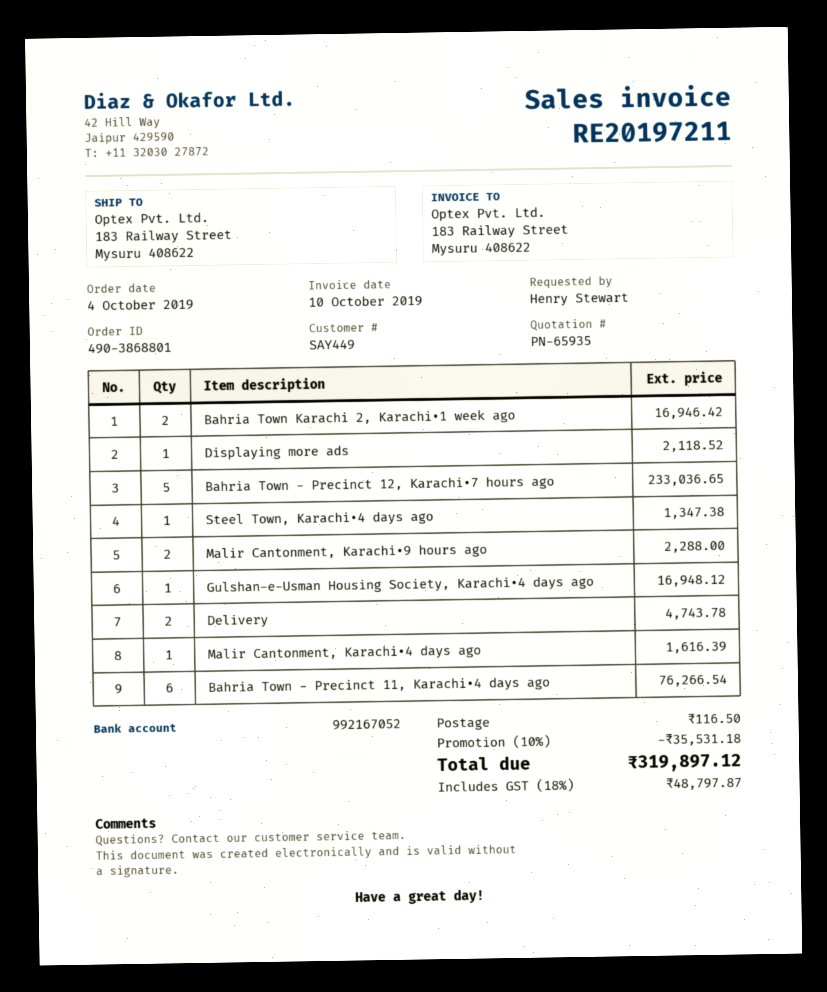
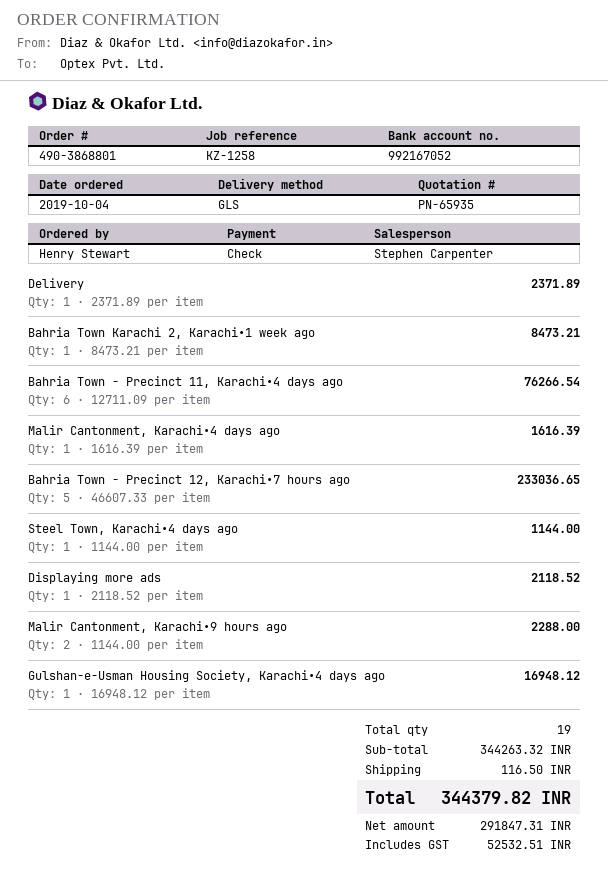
Bahria Town Karachi 2, Karachi•1 week ago: 2 for 16946.42 -> 1 for 8473.21
Steel Town, Karachi•4 days ago: 1 for 1347.38 -> 1 for 1144.00
Delivery: 2 for 4743.78 -> 1 for 2371.89
discount: 10% = 35531.18 -> none
tax: 48797.87 -> 52532.51
total: 319897.12 -> 344379.82

